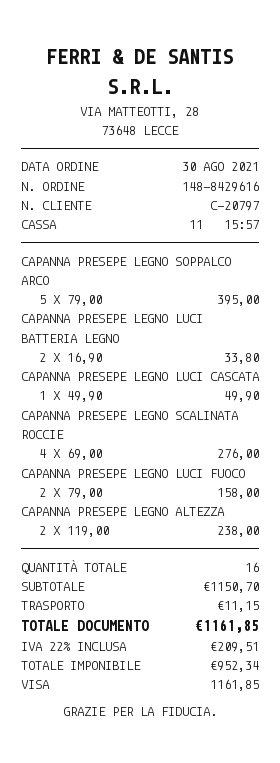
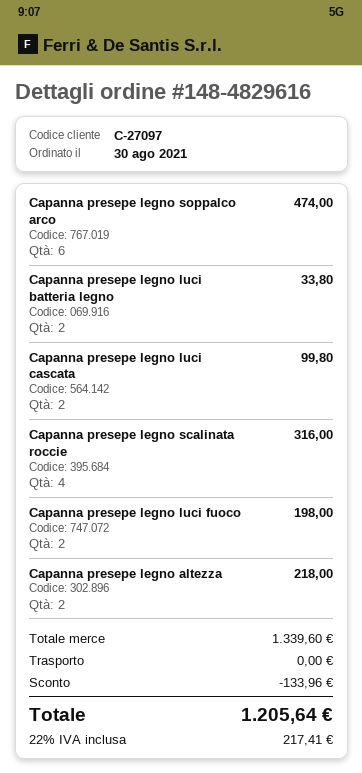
order number: 148-8429616 -> 148-4829616
customer number: C-20797 -> C-27097
CAPANNA PRESEPE LEGNO SOPPALCO ARCO: 5 for 395.00 -> 6 for 474.00
CAPANNA PRESEPE LEGNO LUCI CASCATA: 1 for 49.90 -> 2 for 99.80
CAPANNA PRESEPE LEGNO SCALINATA ROCCIE: 4 for 276.00 -> 4 for 316.00
CAPANNA PRESEPE LEGNO LUCI FUOCO: 2 for 158.00 -> 2 for 198.00
CAPANNA PRESEPE LEGNO ALTEZZA: 2 for 238.00 -> 2 for 218.00
subtotal: 1150.70 -> 1339.60
discount: none -> 133.96
shipping: 11.15 -> 0.00
tax: 22% = 209.51 -> 22% = 217.41
total: 1161.85 -> 1205.64

